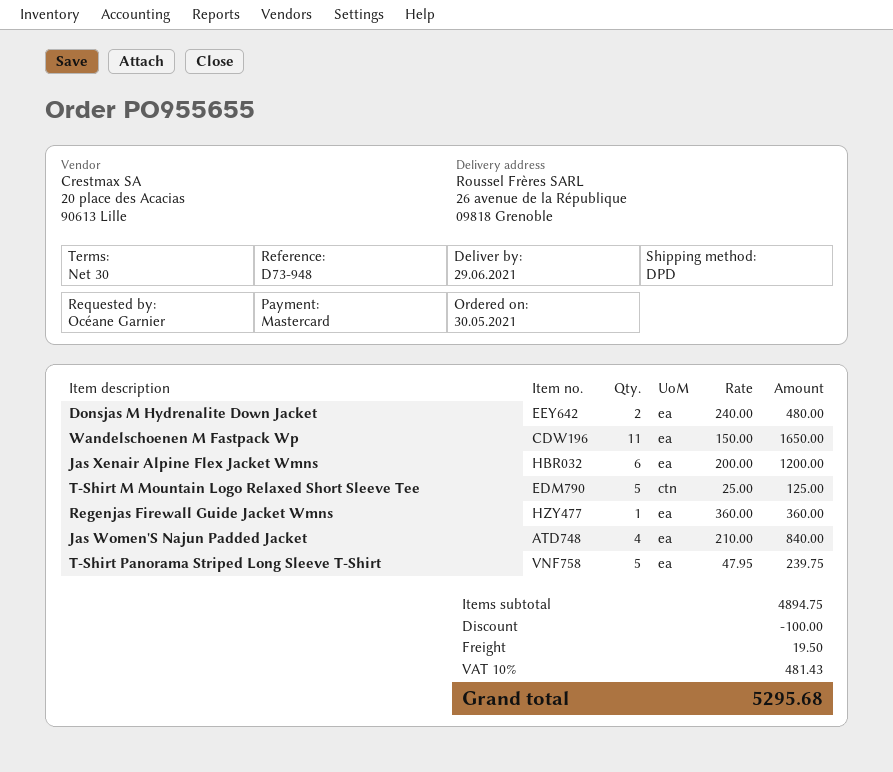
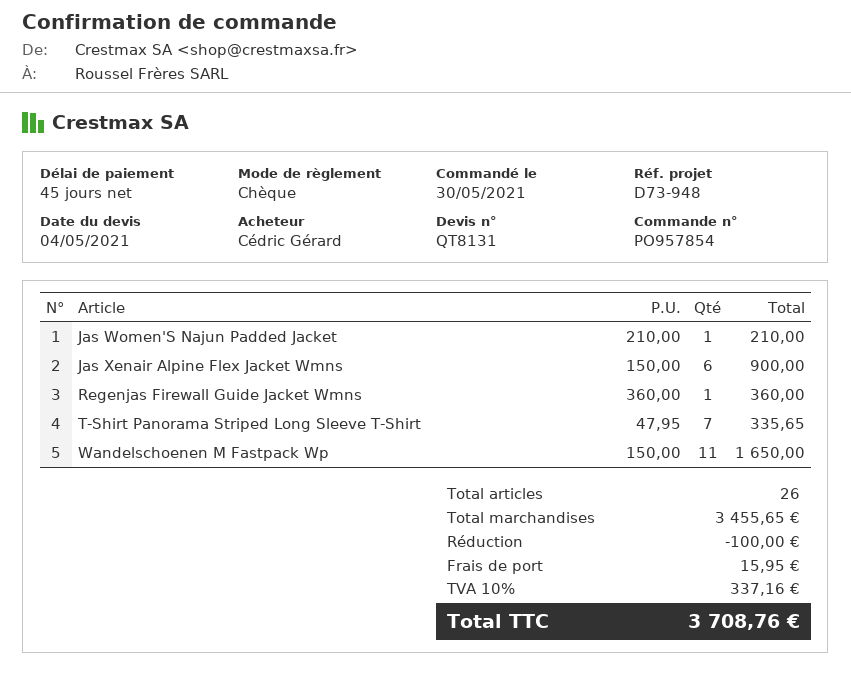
order number: PO955655 -> PO957854
payment terms: 30 days -> 45 days
ordered by: Océane Garnier -> Cédric Gérard
payment method: Mastercard -> cheque
Donsjas M Hydrenalite Down Jacket: 2 x 240.00 = 480.00 -> none
Jas Xenair Alpine Flex Jacket Wmns: 6 x 200.00 = 1200.00 -> 6 x 150.00 = 900.00
T-Shirt M Mountain Logo Relaxed Short Sleeve Tee: 5 x 25.00 = 125.00 -> none
Jas Women'S Najun Padded Jacket: 4 x 210.00 = 840.00 -> 1 x 210.00 = 210.00
T-Shirt Panorama Striped Long Sleeve T-Shirt: 5 x 47.95 = 239.75 -> 7 x 47.95 = 335.65
subtotal: 4894.75 -> 3455.65
shipping: 19.50 -> 15.95
tax: 10% = 481.43 -> 10% = 337.16
total: 5295.68 -> 3708.76

